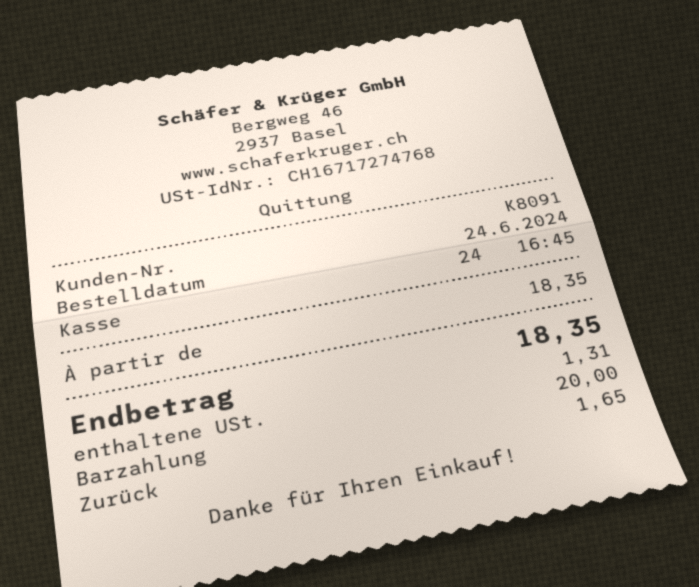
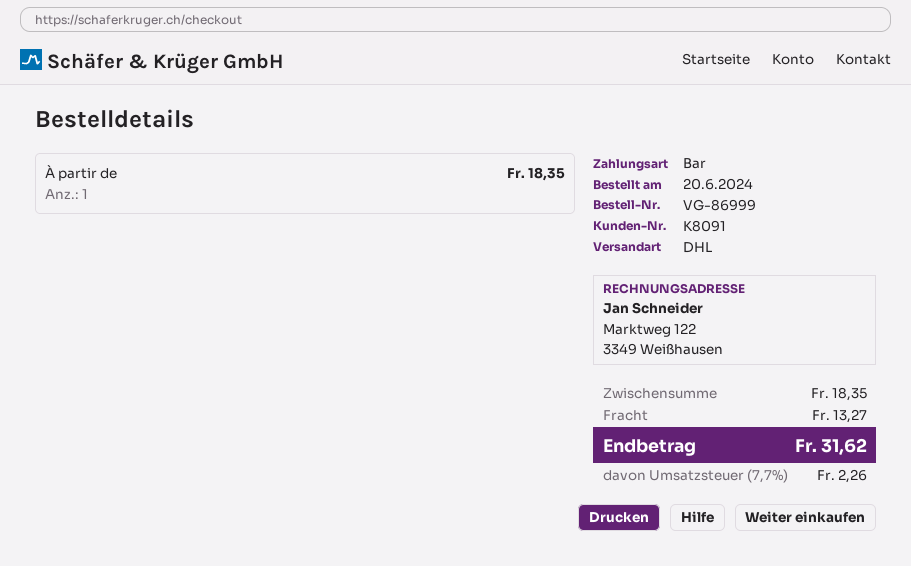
order date: 2024-06-24 -> 2024-06-20
shipping: none -> 13.27
tax: 1.31 -> 2.26
total: 18.35 -> 31.62

